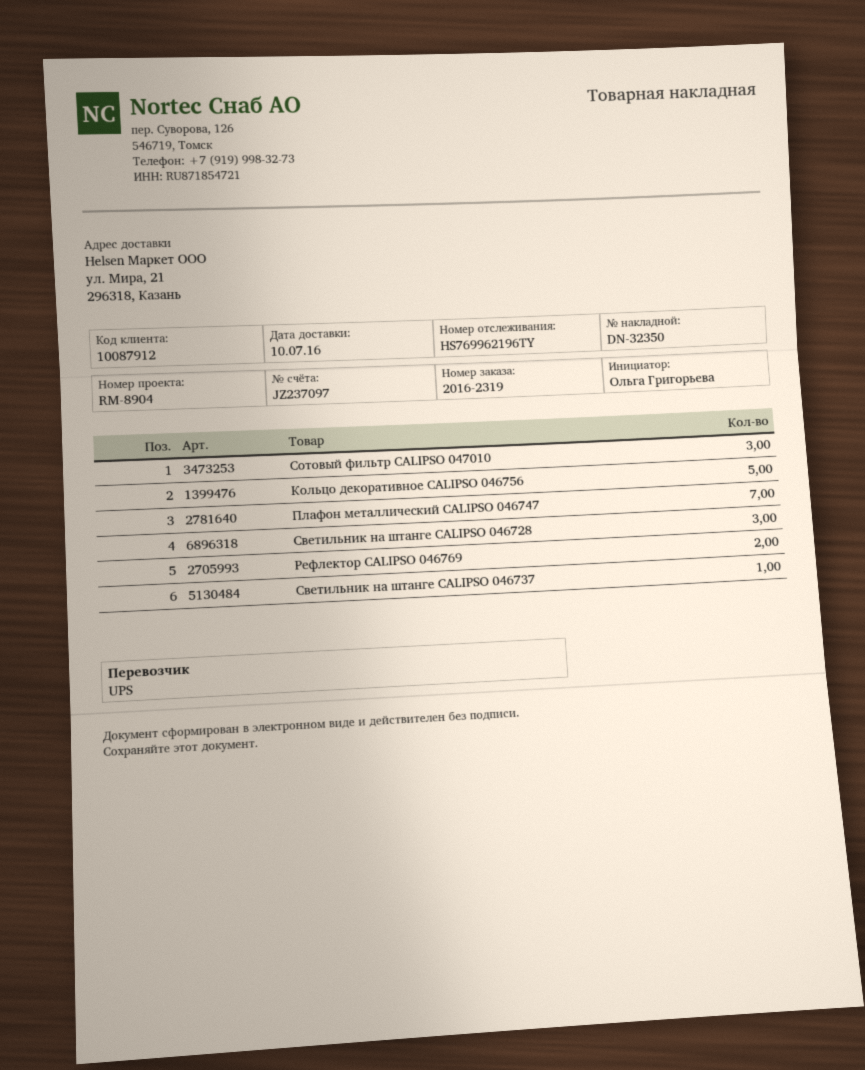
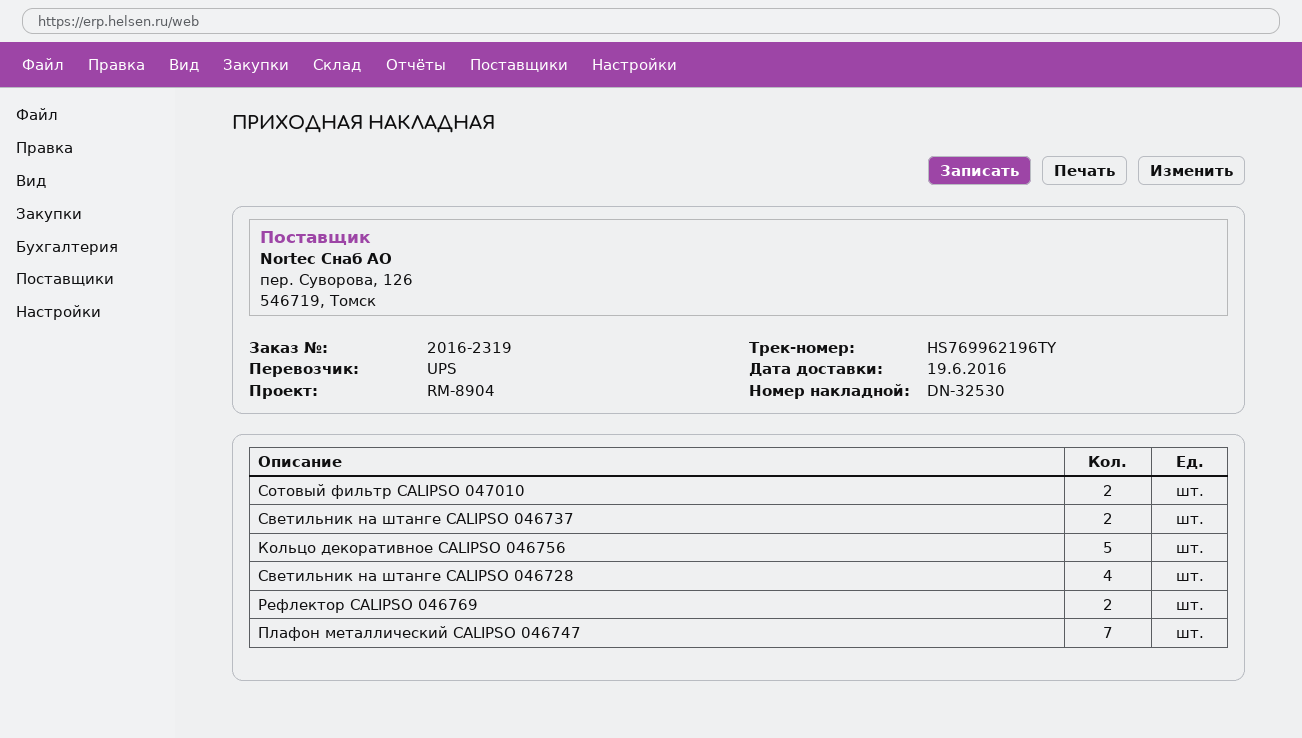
delivery note number: DN-32350 -> DN-32530
delivery date: 2016-07-10 -> 2016-06-19
Сотовый фильтр CALIPSO 047010: 3 -> 2
Светильник на штанге CALIPSO 046728: 3 -> 4
Светильник на штанге CALIPSO 046737: 1 -> 2

